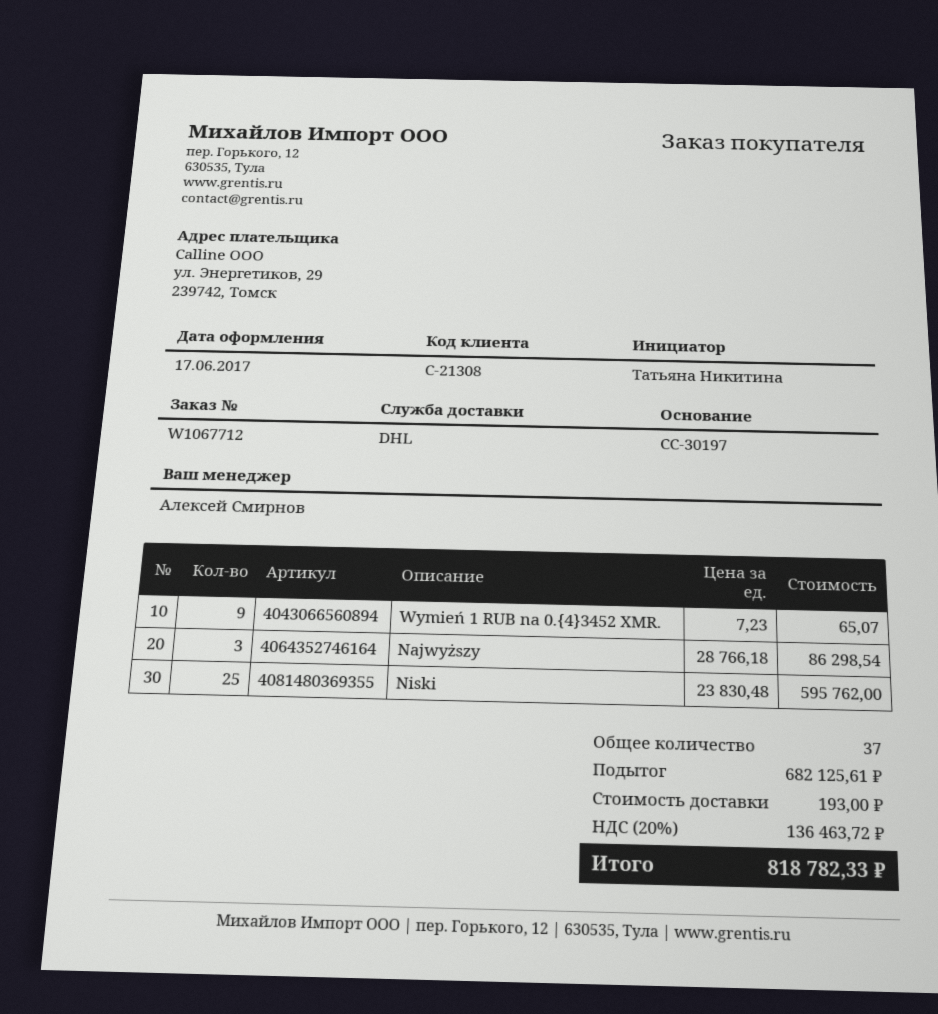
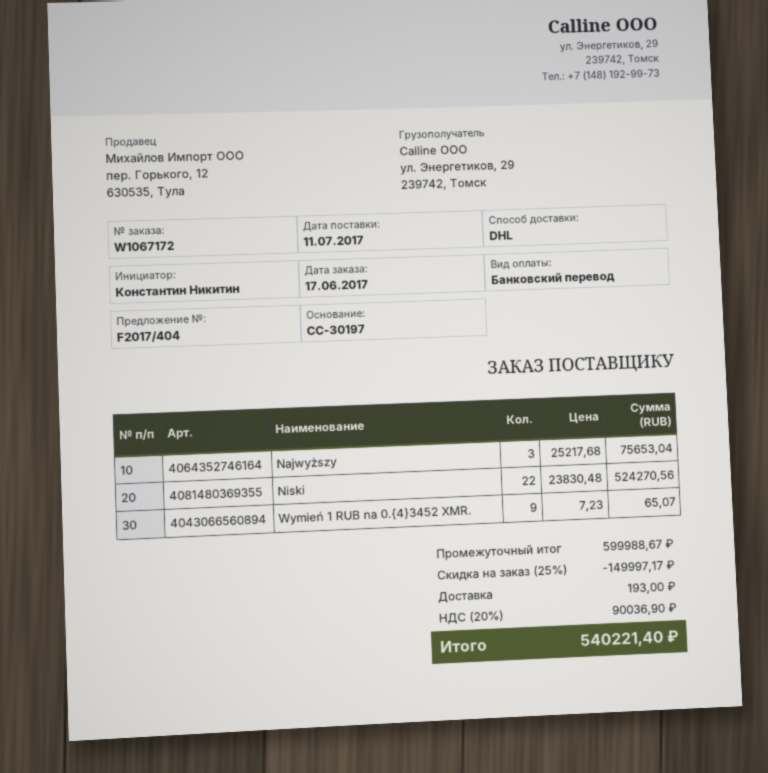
order number: W1067712 -> W1067172
ordered by: Татьяна Никитина -> Константин Никитин
Najwyższy: 3 x 28766.18 = 86298.54 -> 3 x 25217.68 = 75653.04
Niski: 25 x 23830.48 = 595762.00 -> 22 x 23830.48 = 524270.56
subtotal: 682125.61 -> 599988.67
discount: none -> 25% = 149997.17
tax: 20% = 136463.72 -> 20% = 90036.90
total: 818782.33 -> 540221.40

